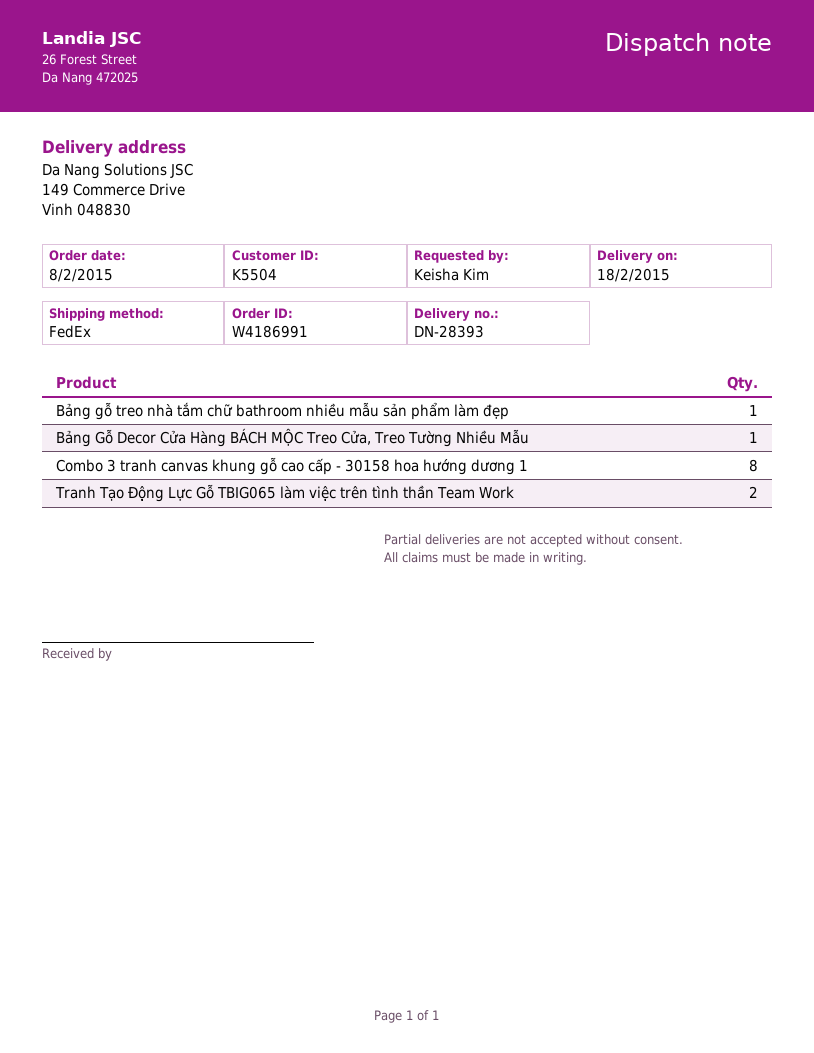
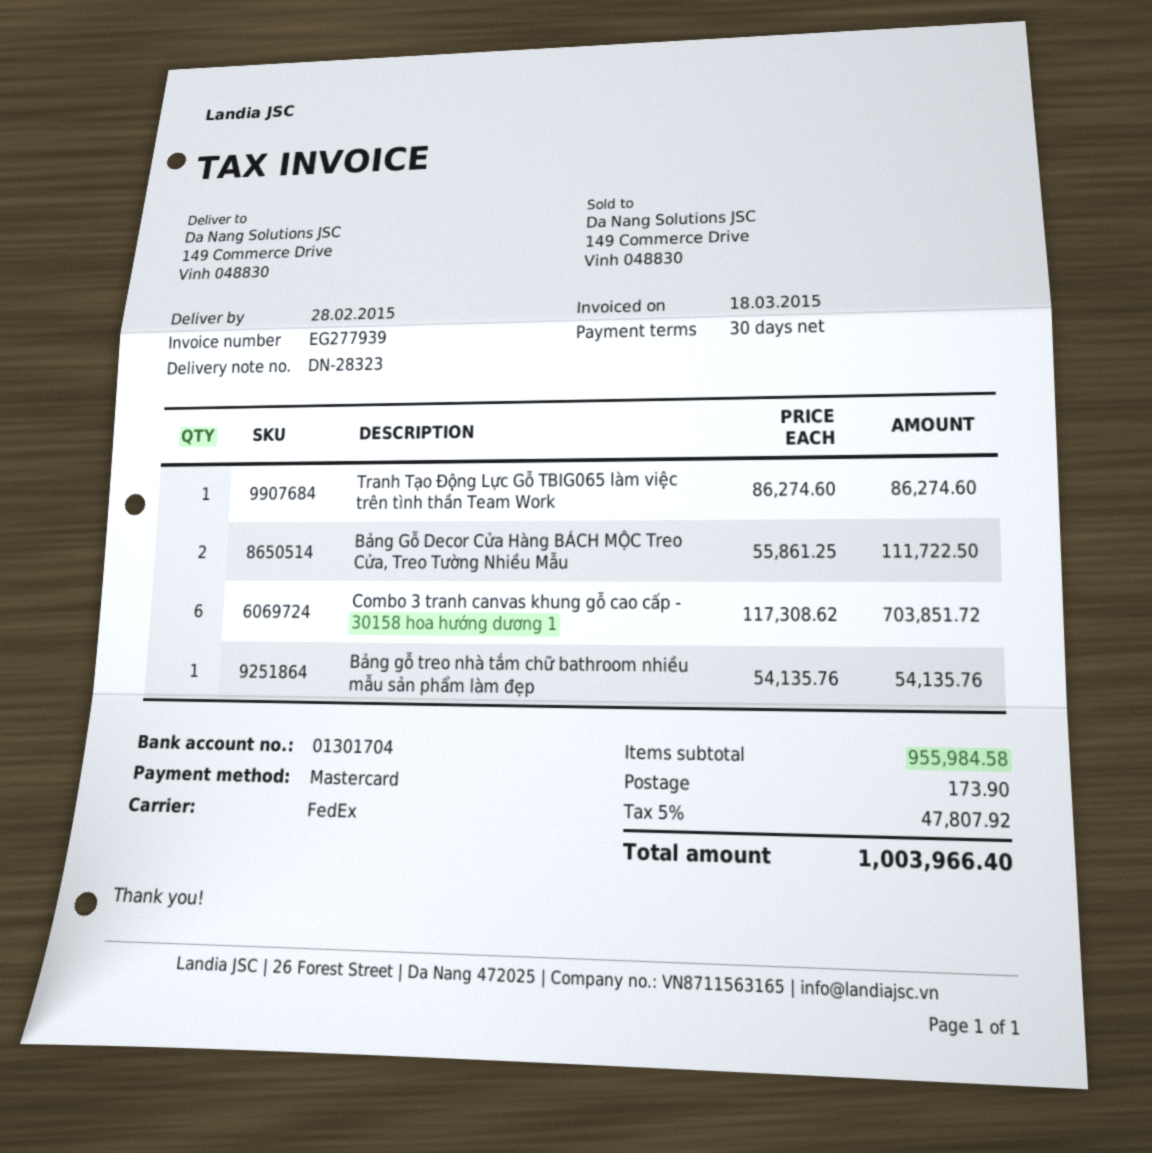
delivery note number: DN-28393 -> DN-28323
delivery date: 2015-02-18 -> 2015-02-28
Bảng Gỗ Decor Cửa Hàng BÁCH MỘC Treo Cửa, Treo Tường Nhiều Mẫu: 1 -> 2
Combo 3 tranh canvas khung gỗ cao cấp - 30158 hoa hướng dương 1: 8 -> 6
Tranh Tạo Động Lực Gỗ TBIG065 làm việc trên tình thần Team Work: 2 -> 1

